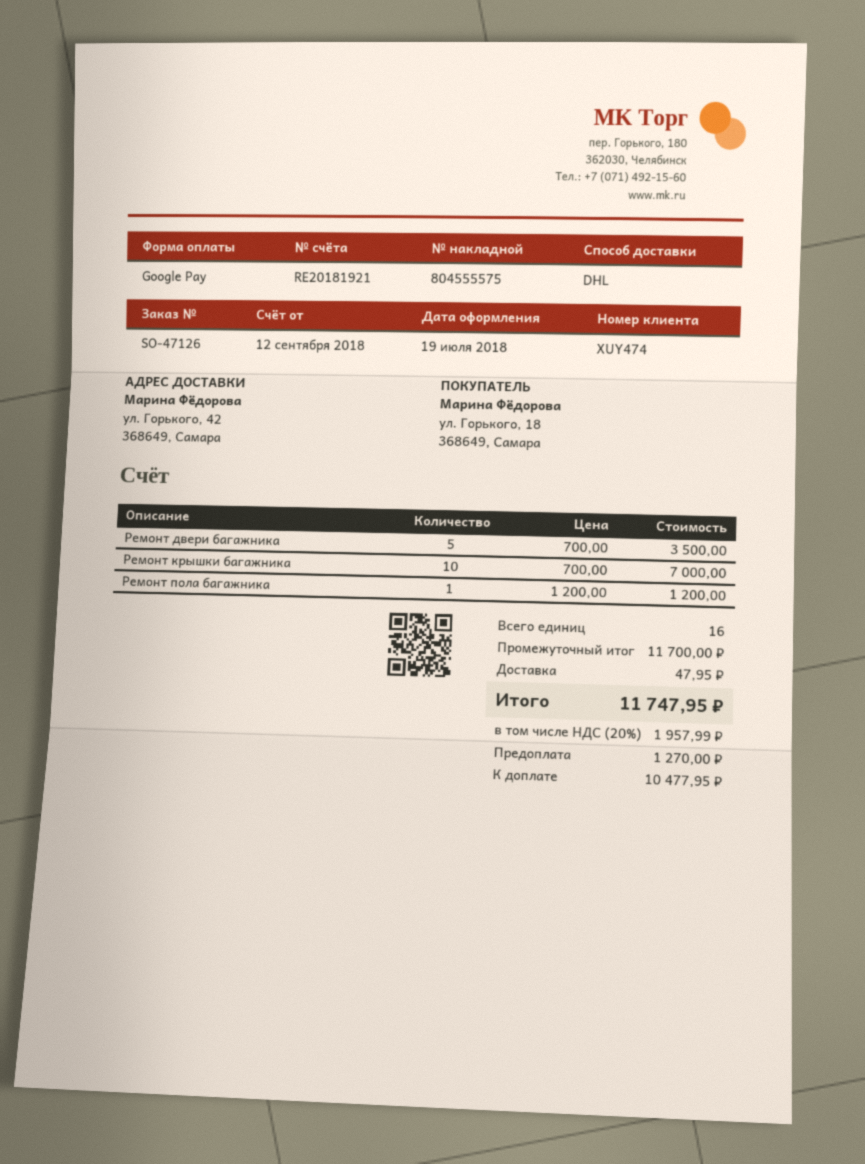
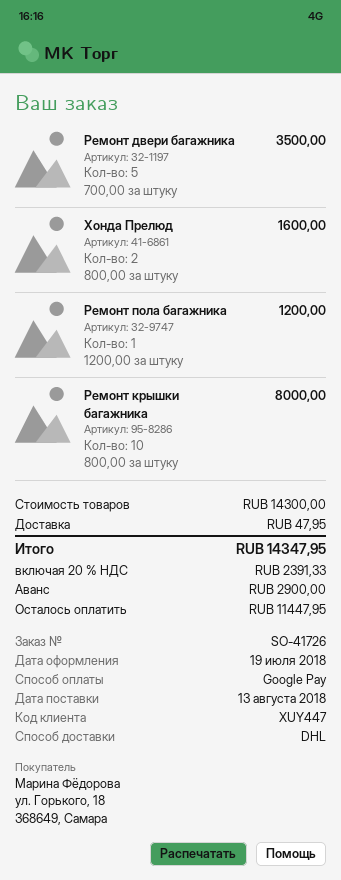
order number: SO-47126 -> SO-41726
customer number: XUY474 -> XUY447
Ремонт крышки багажника: 10 x 700.00 = 7000.00 -> 10 x 800.00 = 8000.00
Хонда Прелюд: none -> 2 x 800.00 = 1600.00
subtotal: 11700.00 -> 14300.00
tax: 20% = 1957.99 -> 20% = 2391.33
total: 11747.95 -> 14347.95
deposit: 1270.00 -> 2900.00
balance: 10477.95 -> 11447.95

